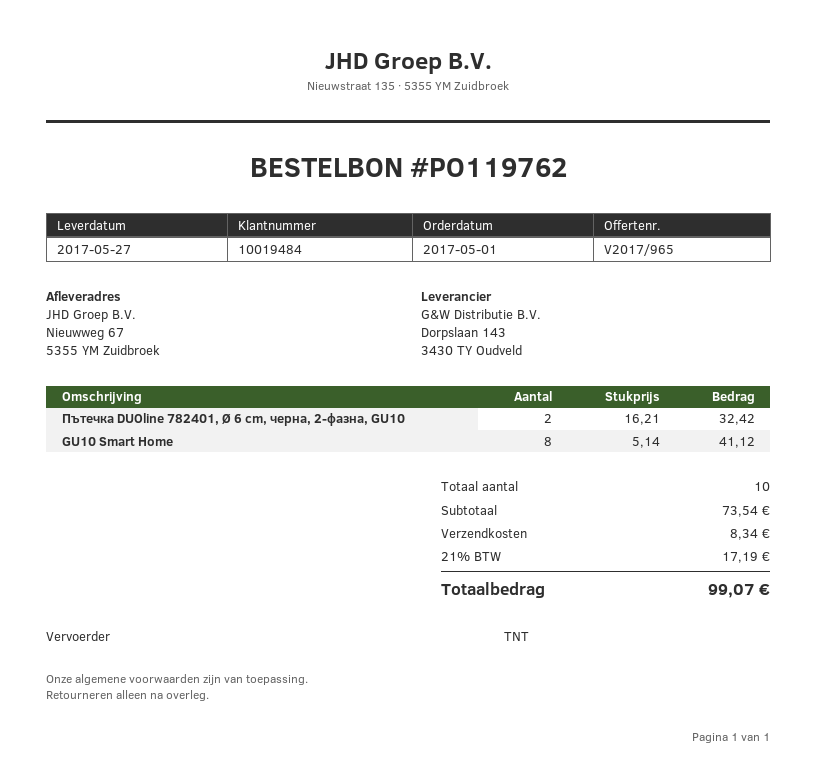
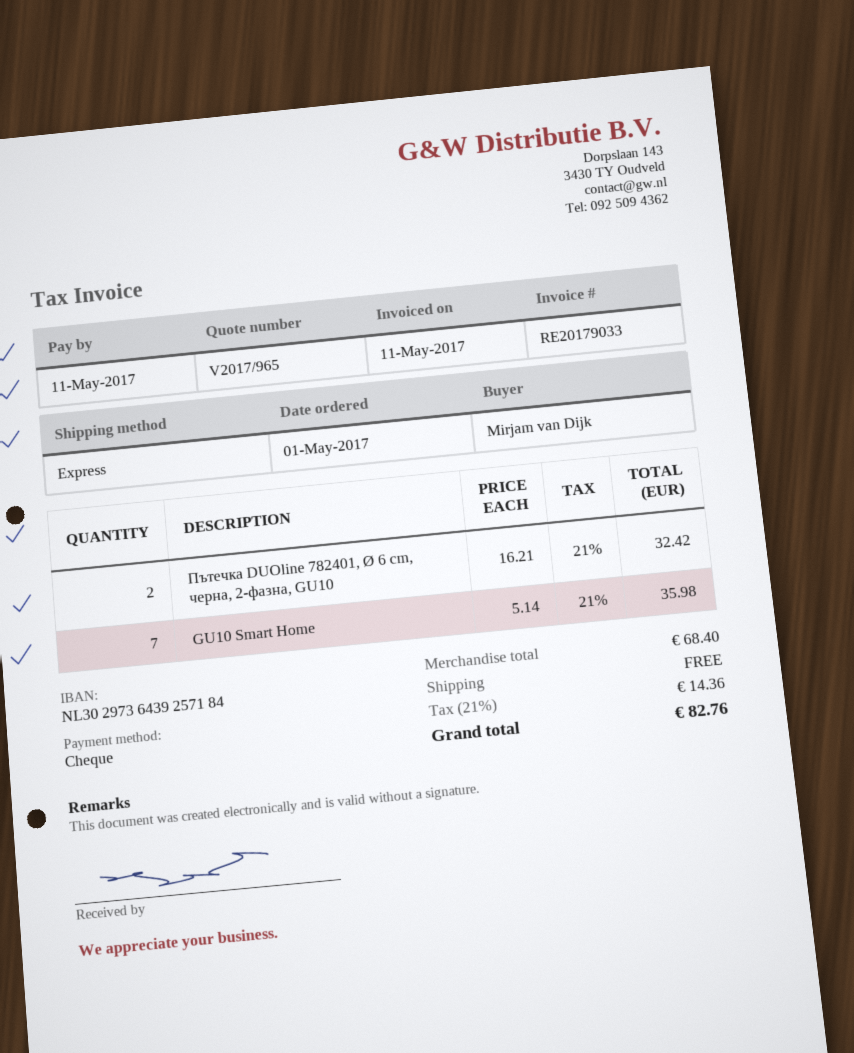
shipping method: TNT -> express
GU10 Smart Home: 8 x 5.14 = 41.12 -> 7 x 5.14 = 35.98
subtotal: 73.54 -> 68.40
shipping: 8.34 -> 0.00
tax: 21% = 17.19 -> 21% = 14.36
total: 99.07 -> 82.76

